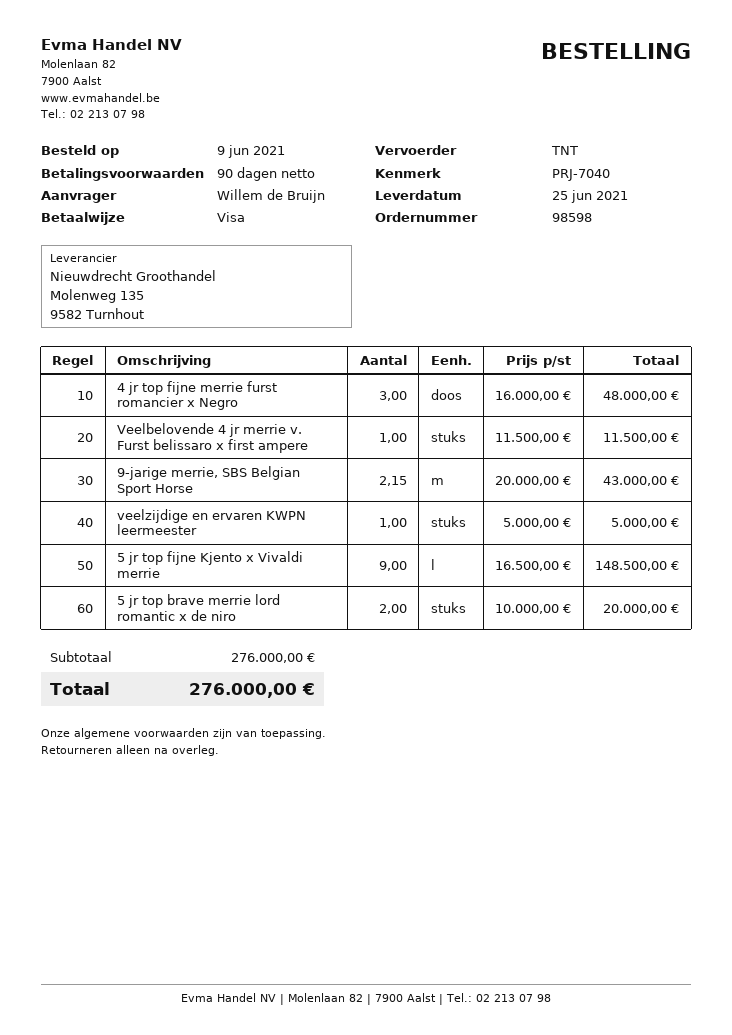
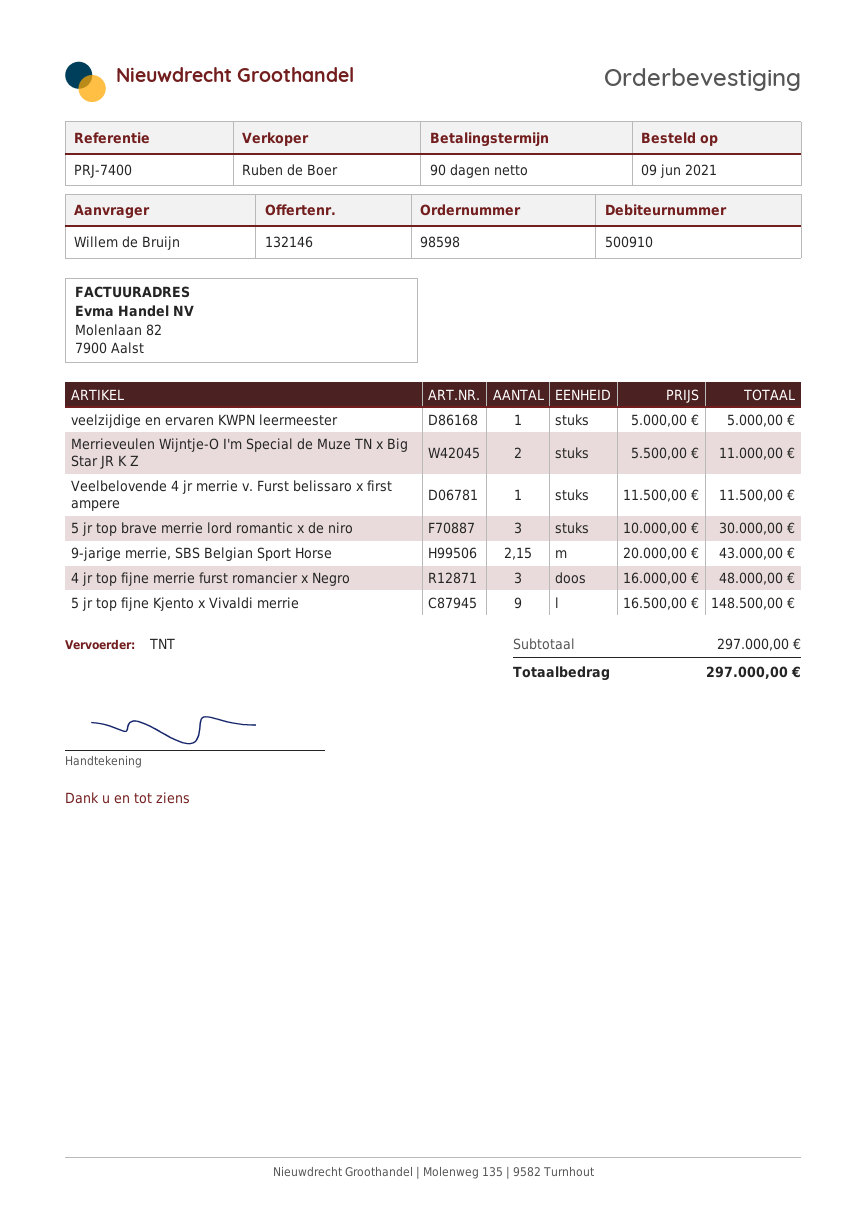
reference: PRJ-7040 -> PRJ-7400
5 jr top brave merrie lord romantic x de niro: 2 x 10000.00 = 20000.00 -> 3 x 10000.00 = 30000.00
Merrieveulen Wijntje-O I'm Special de Muze TN x Big Star JR K Z: none -> 2 x 5500.00 = 11000.00
subtotal: 276000.00 -> 297000.00
total: 276000.00 -> 297000.00

